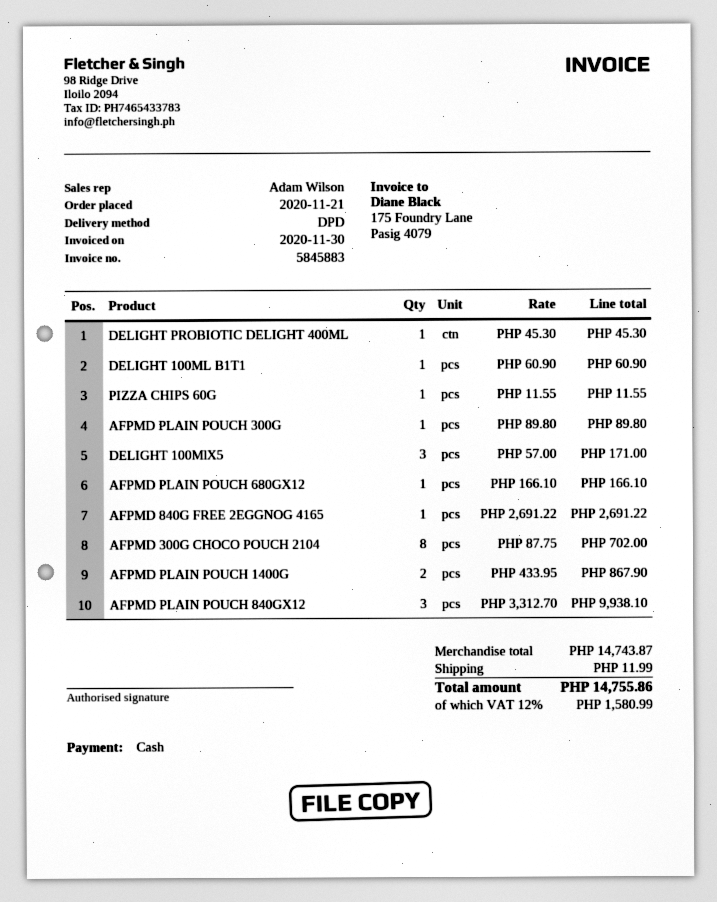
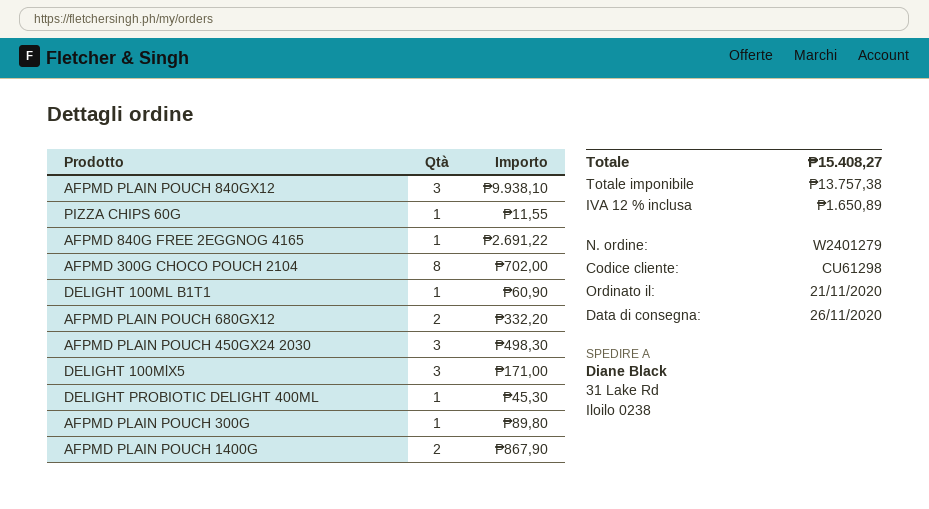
AFPMD PLAIN POUCH 680GX12: 1 for 166.10 -> 2 for 332.20
AFPMD PLAIN POUCH 450GX24 2030: none -> 3 for 498.30
shipping: 11.99 -> none
tax: 12% = 1580.99 -> 12% = 1650.89
total: 14755.86 -> 15408.27

